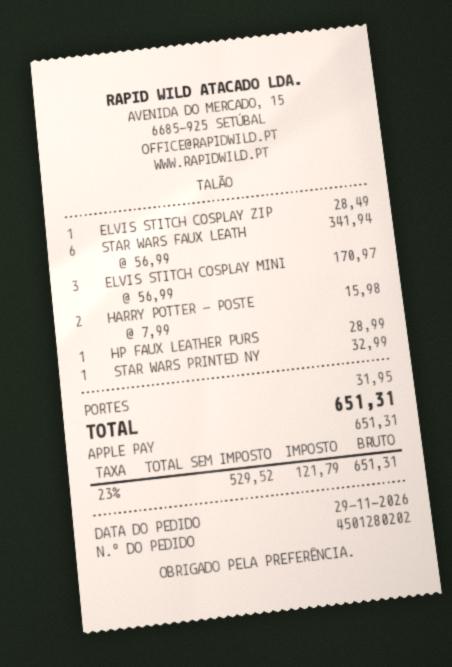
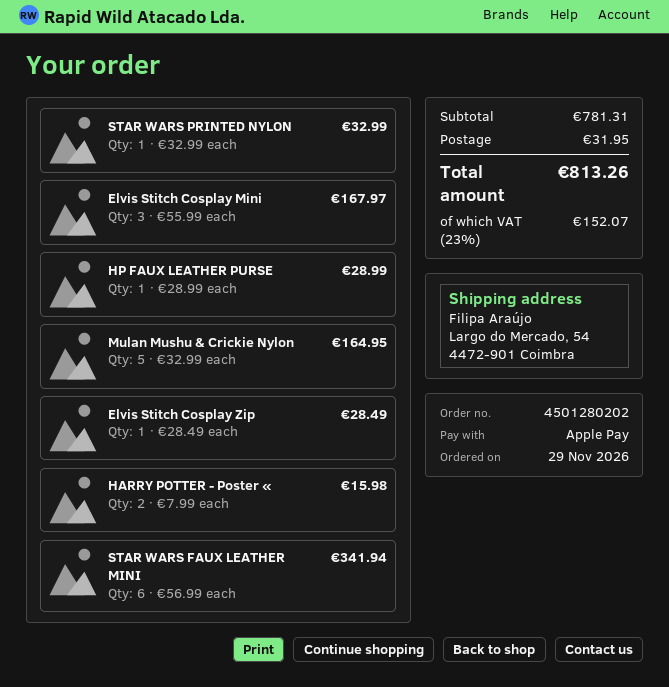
ELVIS STITCH COSPLAY MINI: 3 x 56.99 = 170.97 -> 3 x 55.99 = 167.97
Mulan Mushu & Crickie Nylon: none -> 5 x 32.99 = 164.95
tax: 23% = 121.79 -> 23% = 152.07
total: 651.31 -> 813.26

